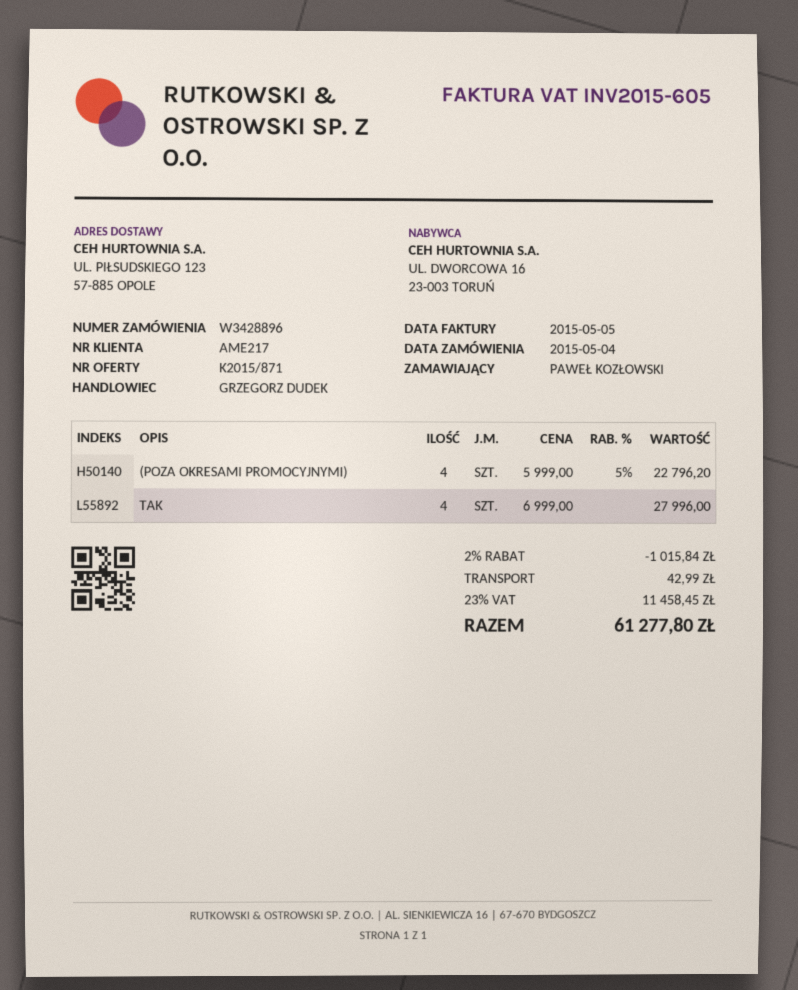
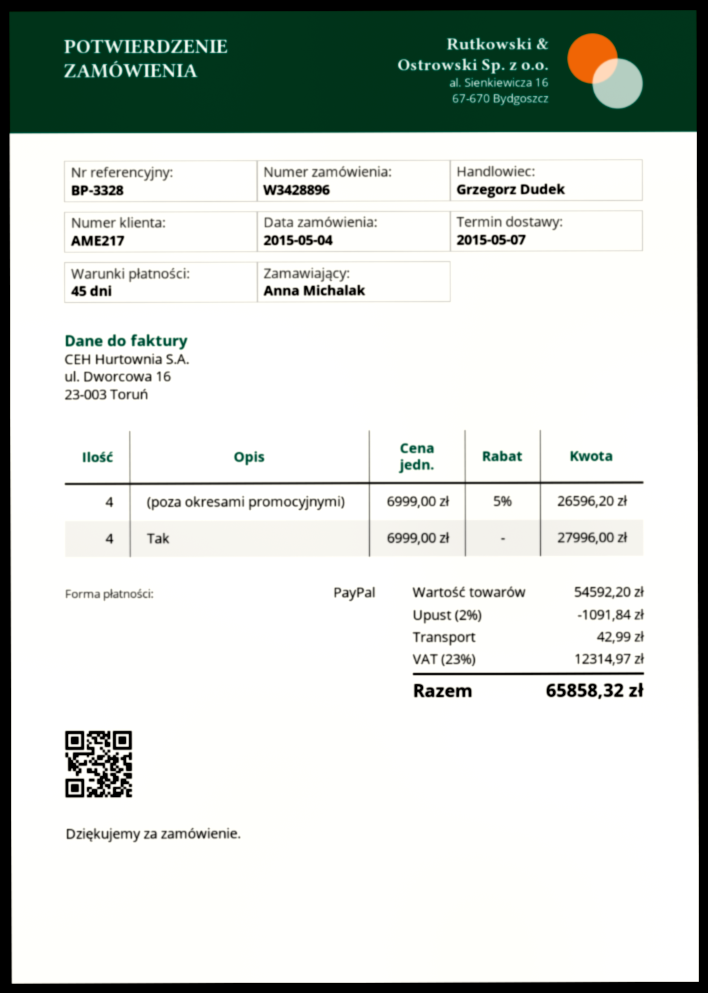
ordered by: PAWEŁ KOZŁOWSKI -> Anna Michalak
(POZA OKRESAMI PROMOCYJNYMI): 4 x 5999.00 - 5% = 22796.20 -> 4 x 6999.00 - 5% = 26596.20
discount: 2% = 1015.84 -> 2% = 1091.84
tax: 23% = 11458.45 -> 23% = 12314.97
total: 61277.80 -> 65858.32

